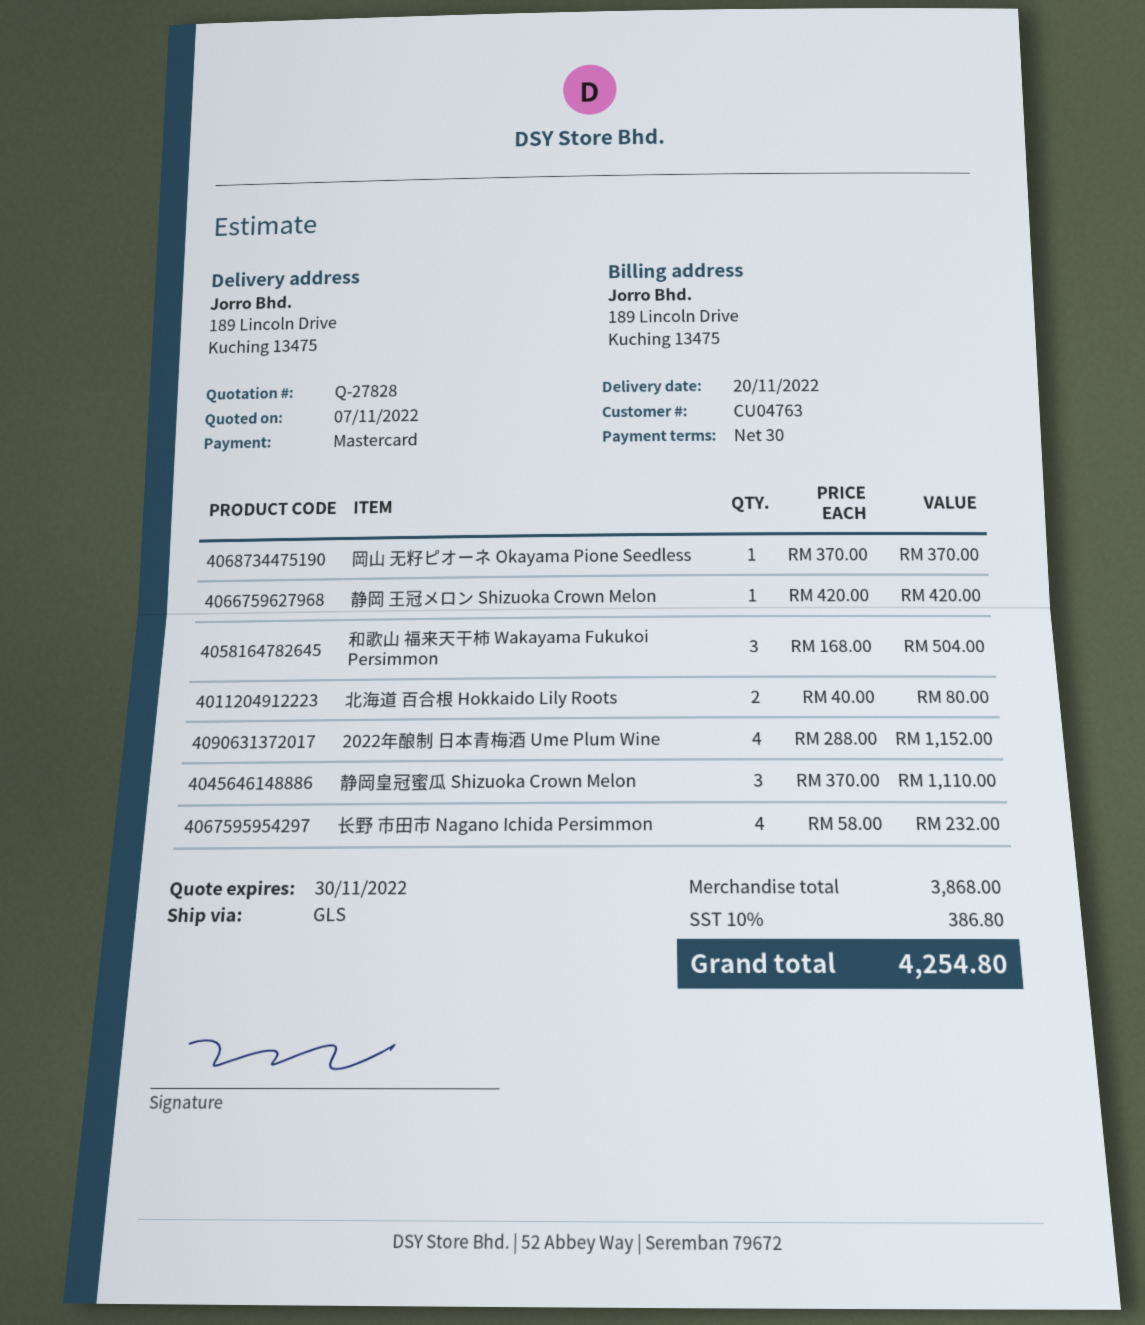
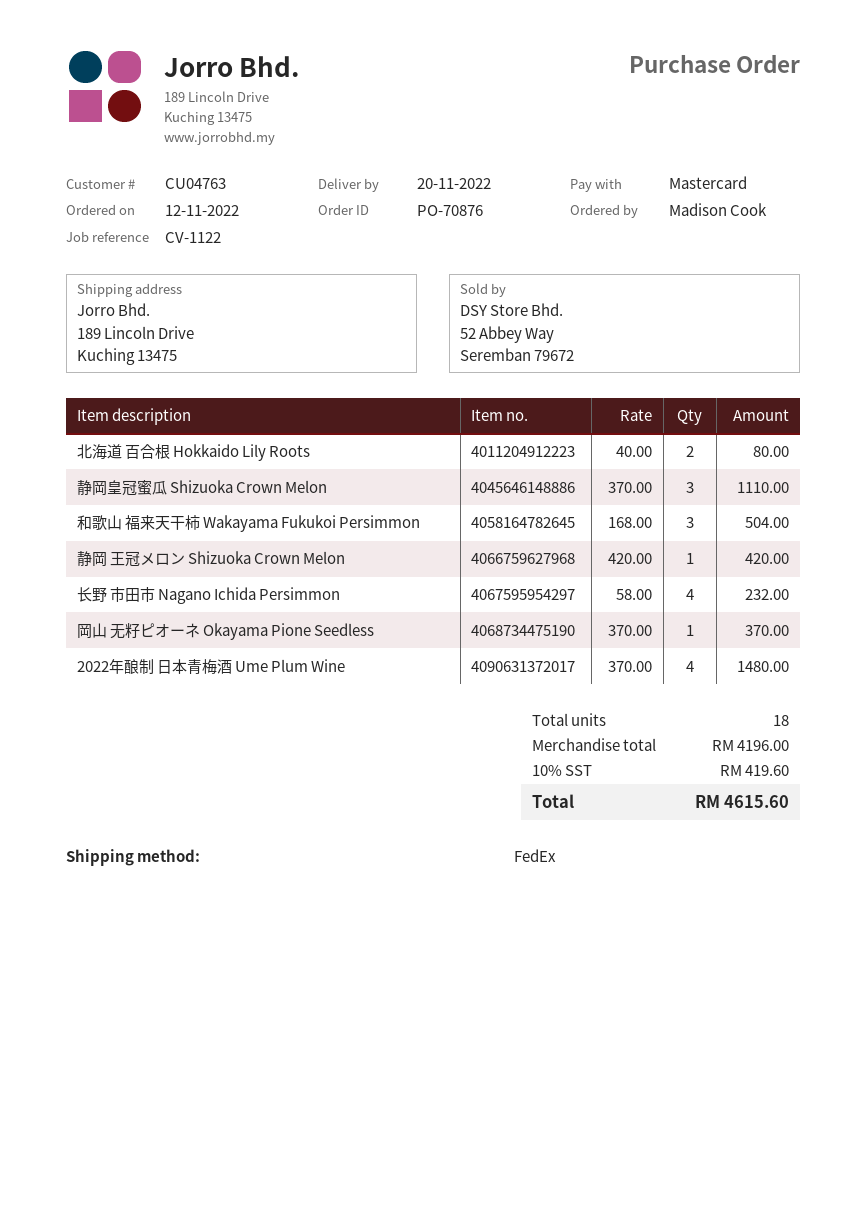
shipping method: GLS -> FedEx
2022年酿制 日本青梅酒 Ume Plum Wine: 4 x 288.00 = 1152.00 -> 4 x 370.00 = 1480.00
subtotal: 3868.00 -> 4196.00
tax: 10% = 386.80 -> 10% = 419.60
total: 4254.80 -> 4615.60

